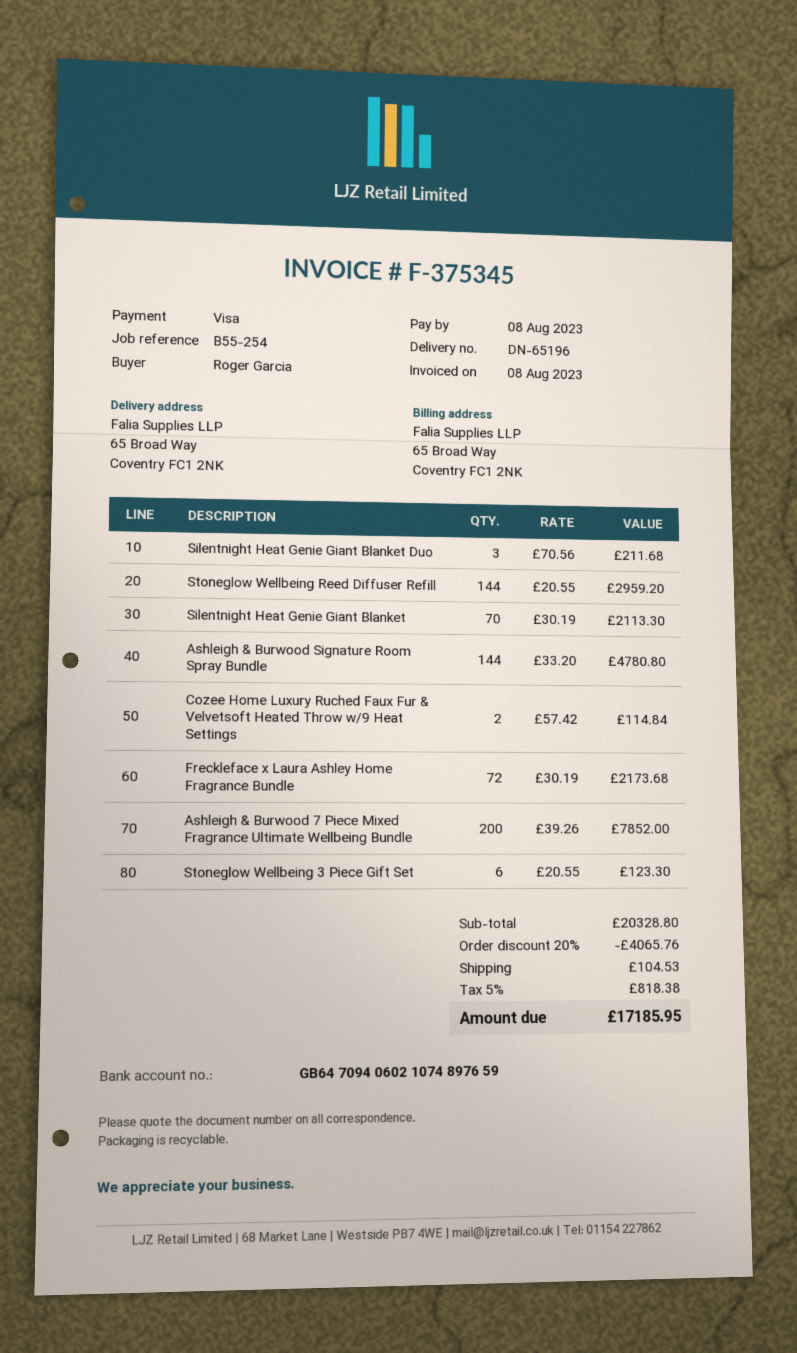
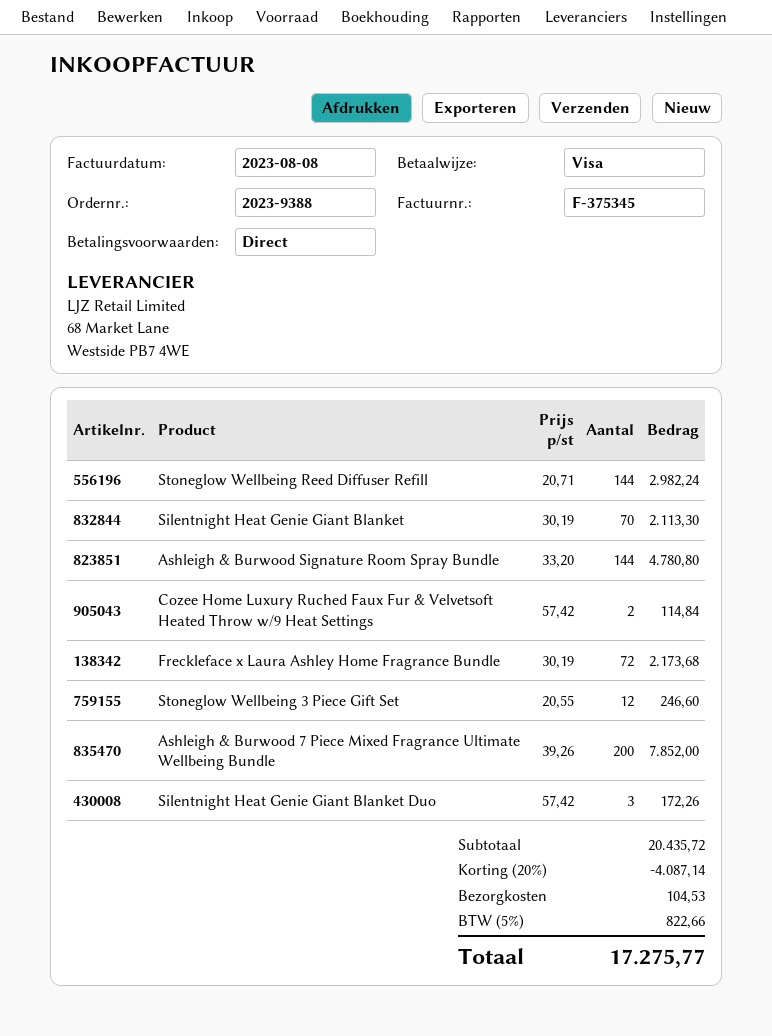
Silentnight Heat Genie Giant Blanket Duo: 3 x 70.56 = 211.68 -> 3 x 57.42 = 172.26
Stoneglow Wellbeing Reed Diffuser Refill: 144 x 20.55 = 2959.20 -> 144 x 20.71 = 2982.24
Stoneglow Wellbeing 3 Piece Gift Set: 6 x 20.55 = 123.30 -> 12 x 20.55 = 246.60
subtotal: 20328.80 -> 20435.72
discount: 20% = 4065.76 -> 20% = 4087.14
tax: 5% = 818.38 -> 5% = 822.66
total: 17185.95 -> 17275.77

